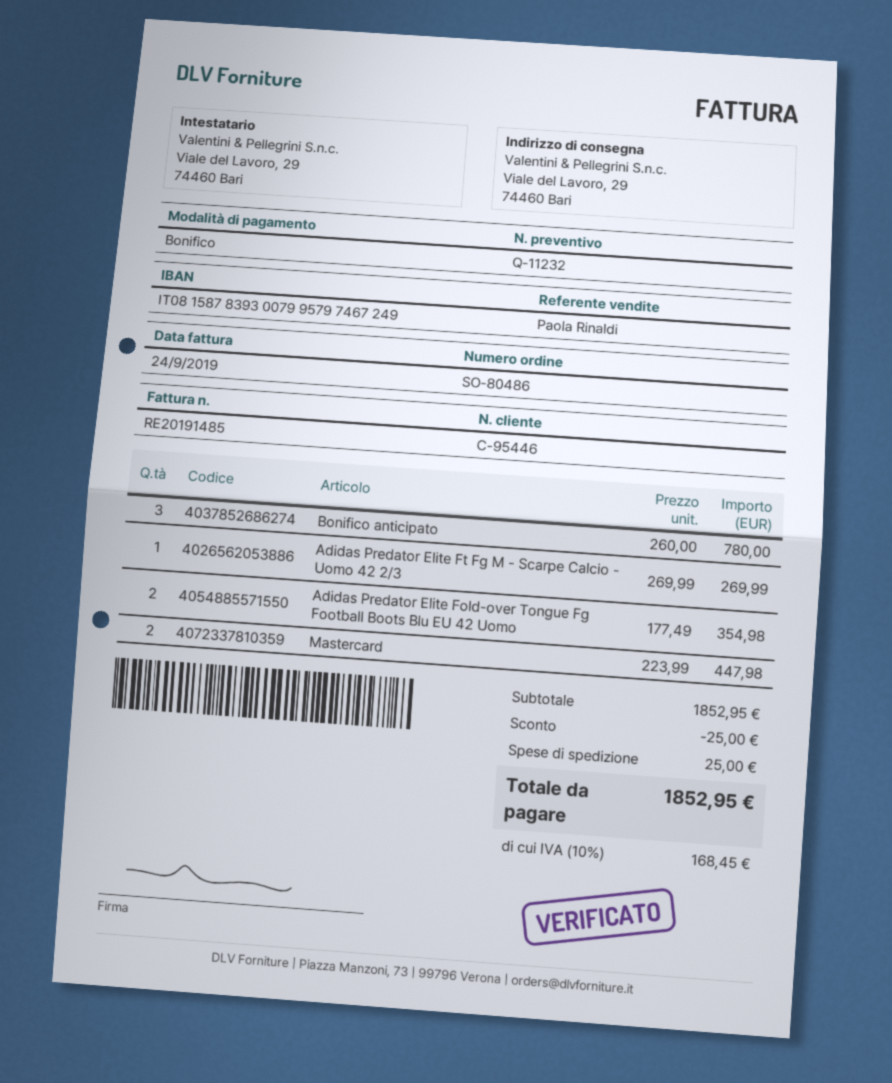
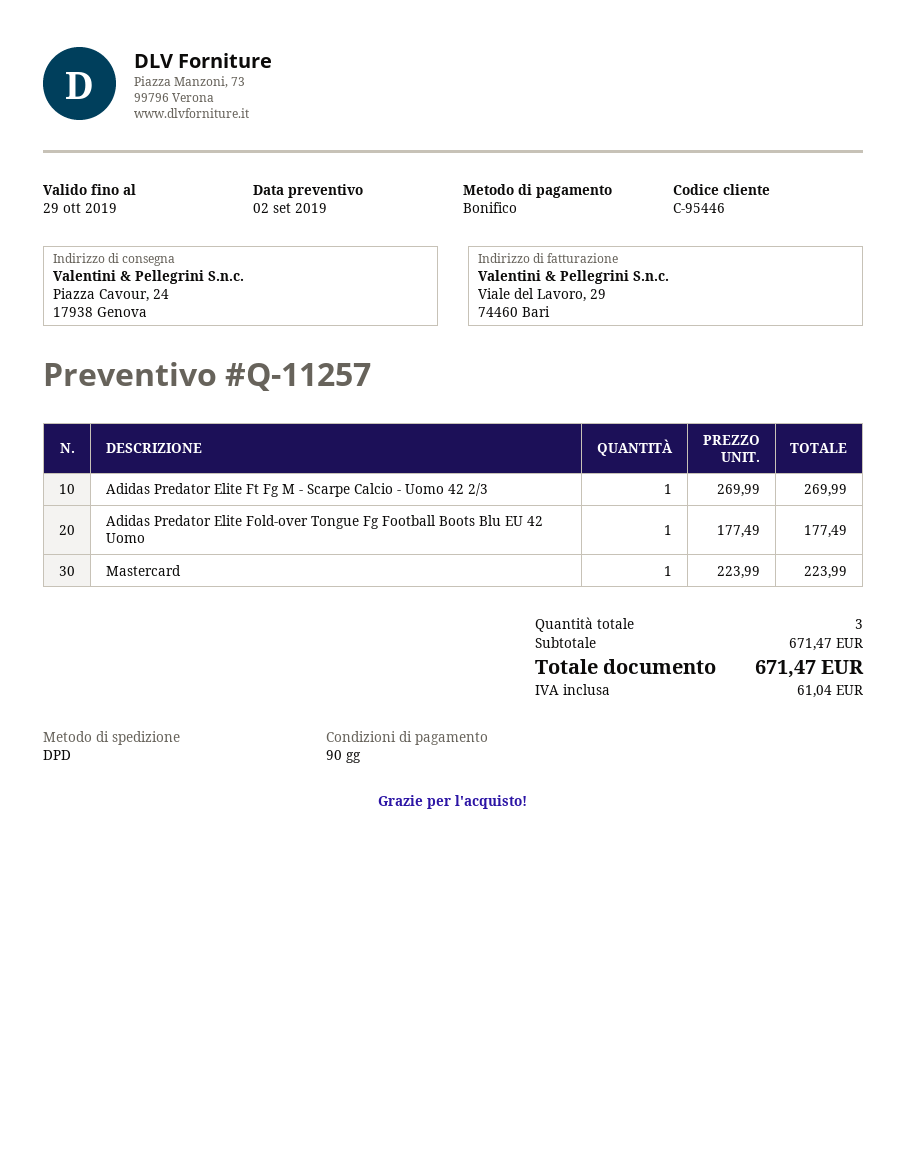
quote number: Q-11232 -> Q-11257
ship to: Viale del Lavoro, 29, 74460 Bari -> Piazza Cavour, 24, 17938 Genova
Bonifico anticipato: 3 x 260.00 = 780.00 -> none
Adidas Predator Elite Fold-over Tongue Fg Football Boots Blu EU 42 Uomo: 2 x 177.49 = 354.98 -> 1 x 177.49 = 177.49
Mastercard: 2 x 223.99 = 447.98 -> 1 x 223.99 = 223.99
subtotal: 1852.95 -> 671.47
discount: 25.00 -> none
shipping: 25.00 -> none
tax: 168.45 -> 61.04
total: 1852.95 -> 671.47

